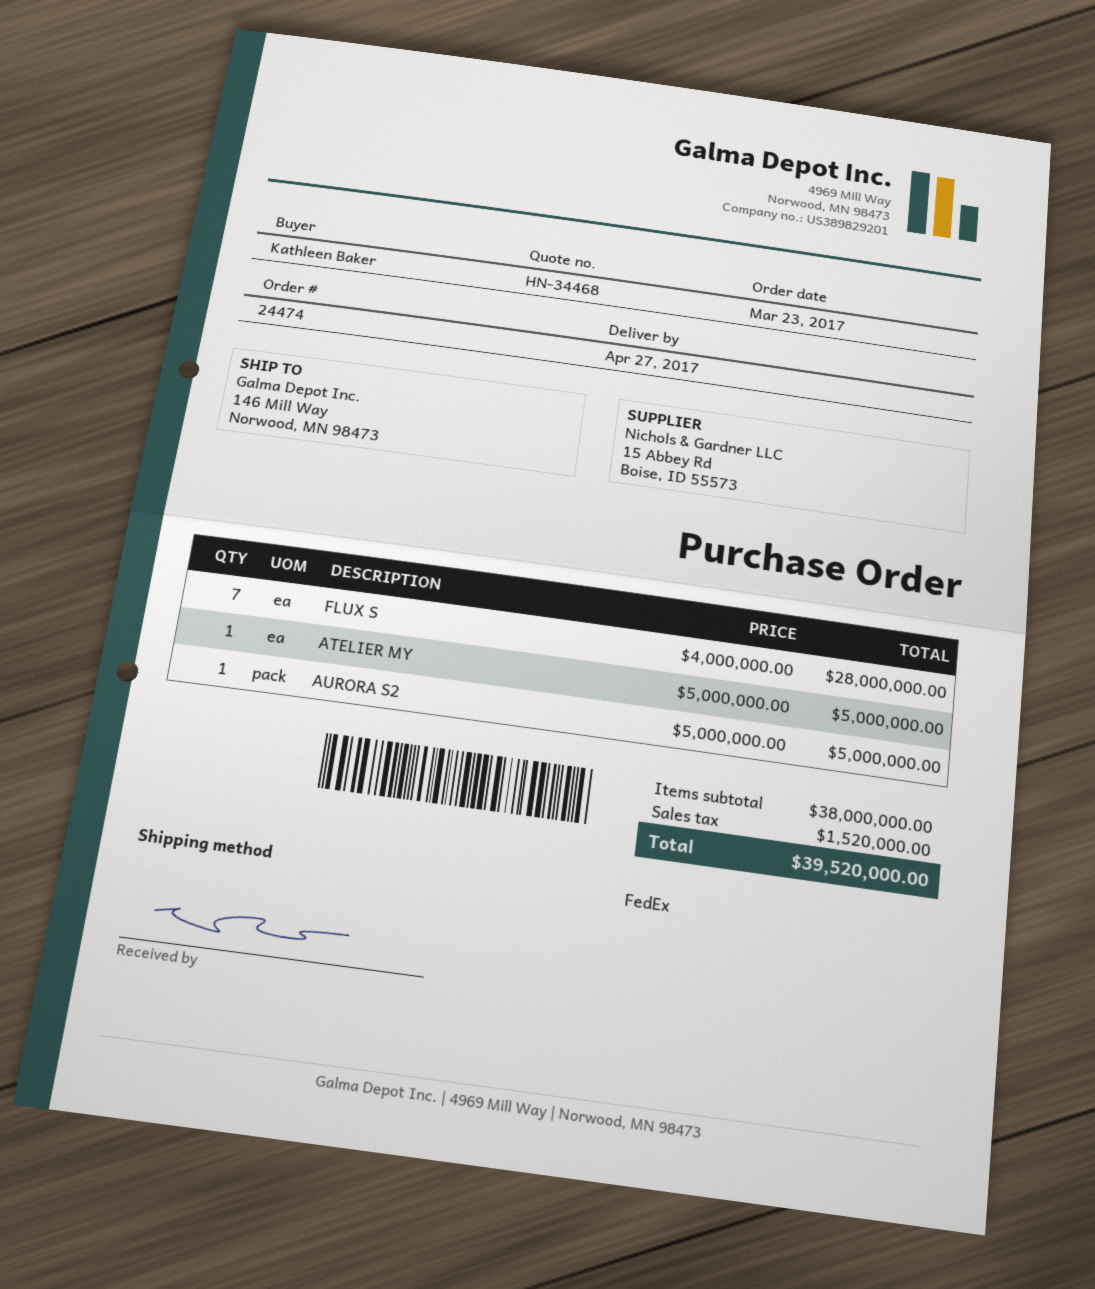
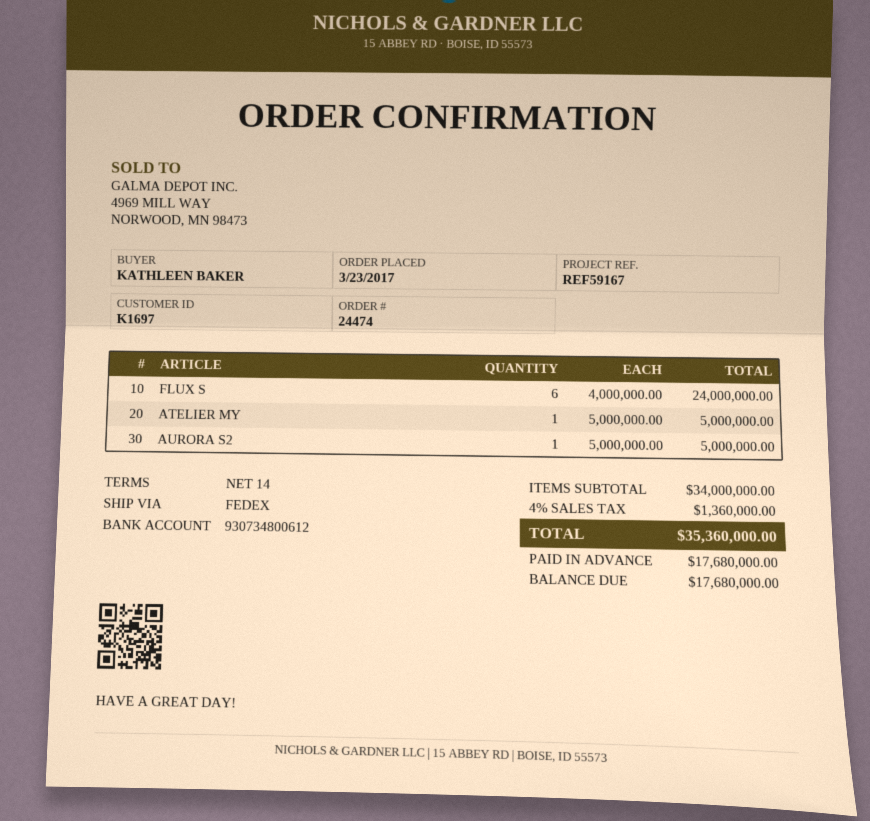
FLUX S: 7 x 4000000.00 = 28000000.00 -> 6 x 4000000.00 = 24000000.00
subtotal: 38000000.00 -> 34000000.00
tax: 1520000.00 -> 1360000.00
total: 39520000.00 -> 35360000.00

